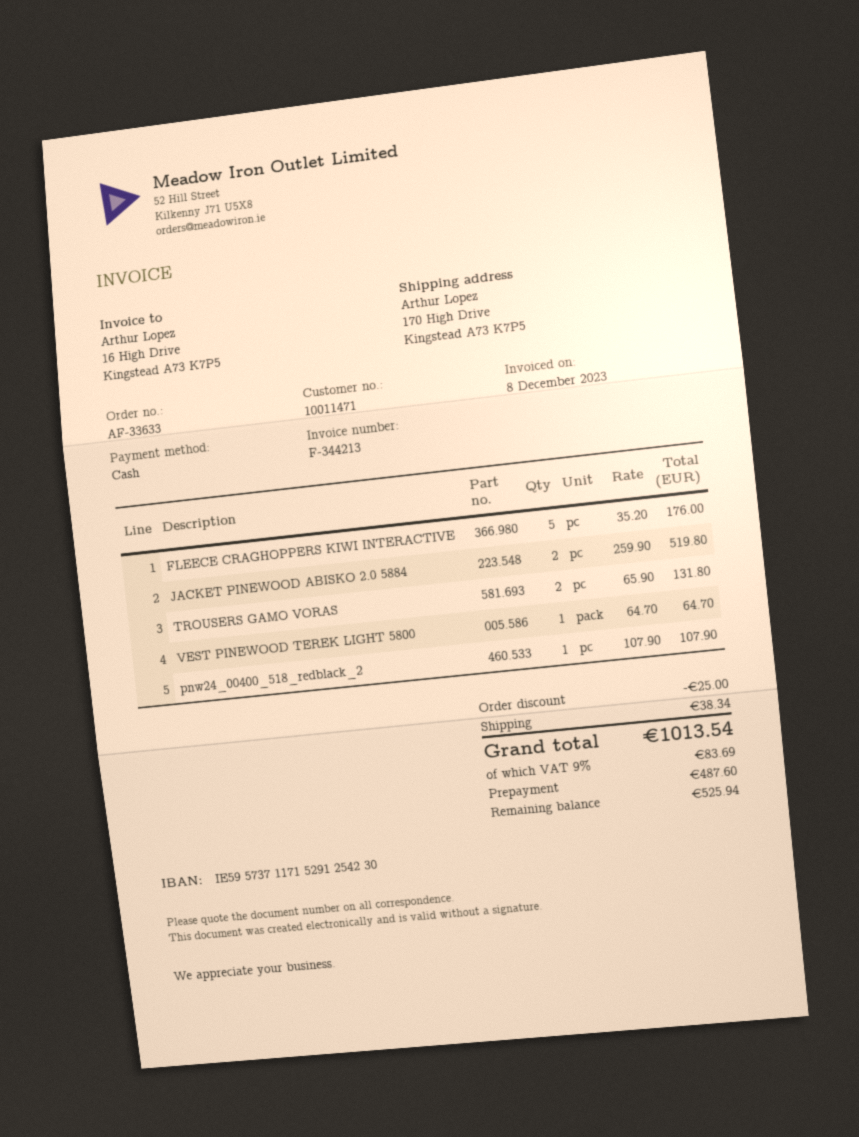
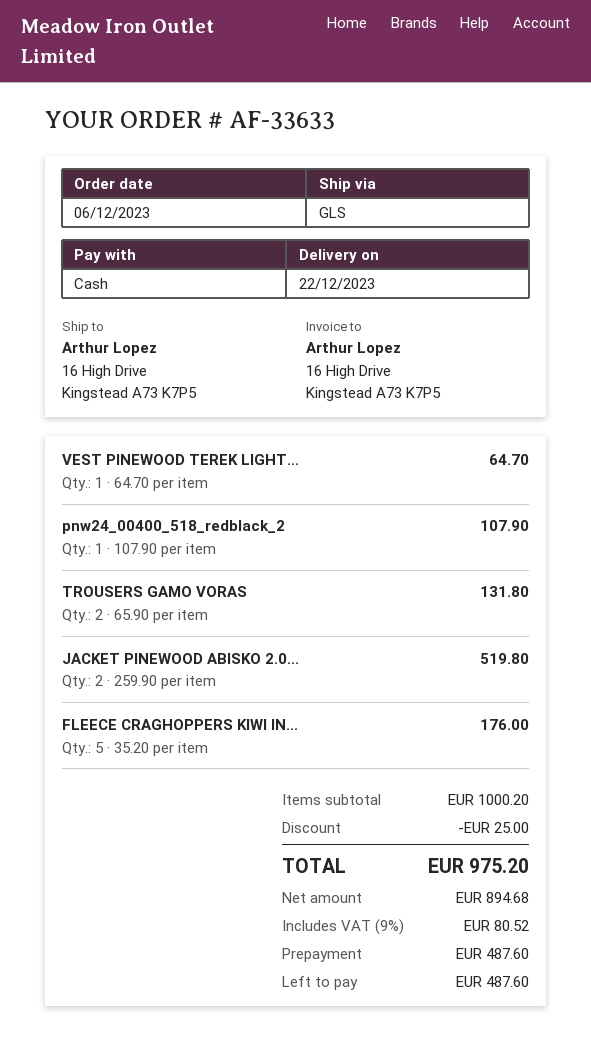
ship to: 170 High Drive, Kingstead A73 K7P5 -> 16 High Drive, Kingstead A73 K7P5
shipping: 38.34 -> none
tax: 9% = 83.69 -> 9% = 80.52
total: 1013.54 -> 975.20
balance: 525.94 -> 487.60

